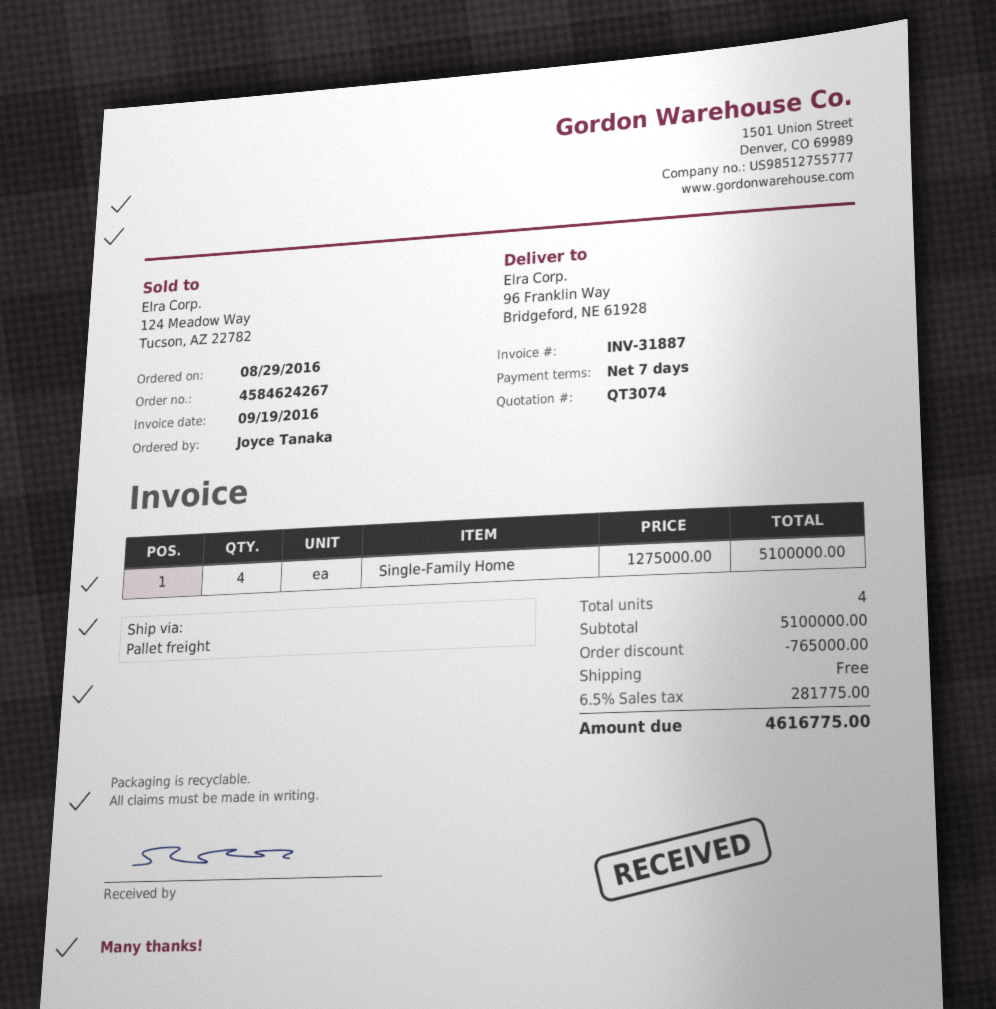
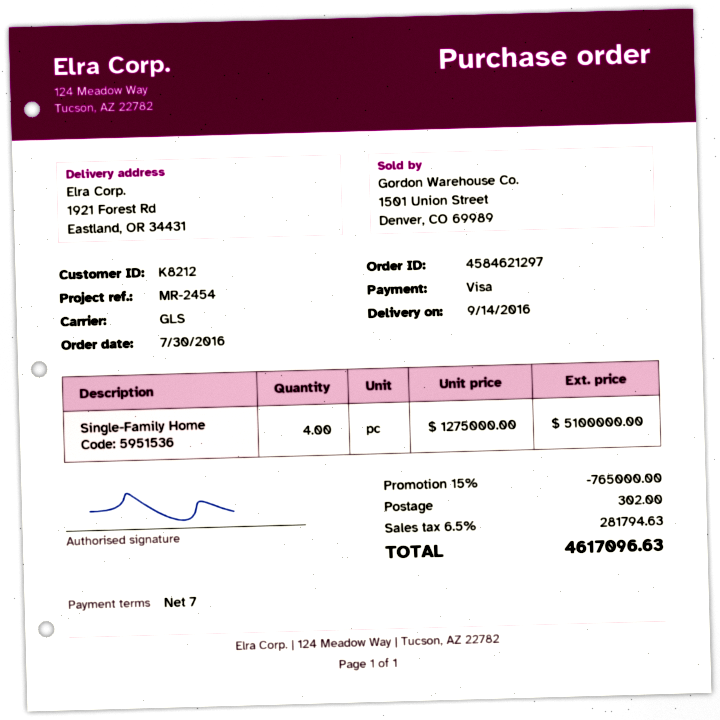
order number: 4584624267 -> 4584621297
order date: 2016-08-29 -> 2016-07-30
shipping method: pallet freight -> GLS
ship to: 96 Franklin Way, Bridgeford, NE 61928 -> 1921 Forest Rd, Eastland, OR 34431
shipping: 0.00 -> 302.00
tax: 6.5% = 281775.00 -> 6.5% = 281794.63
total: 4616775.00 -> 4617096.63

